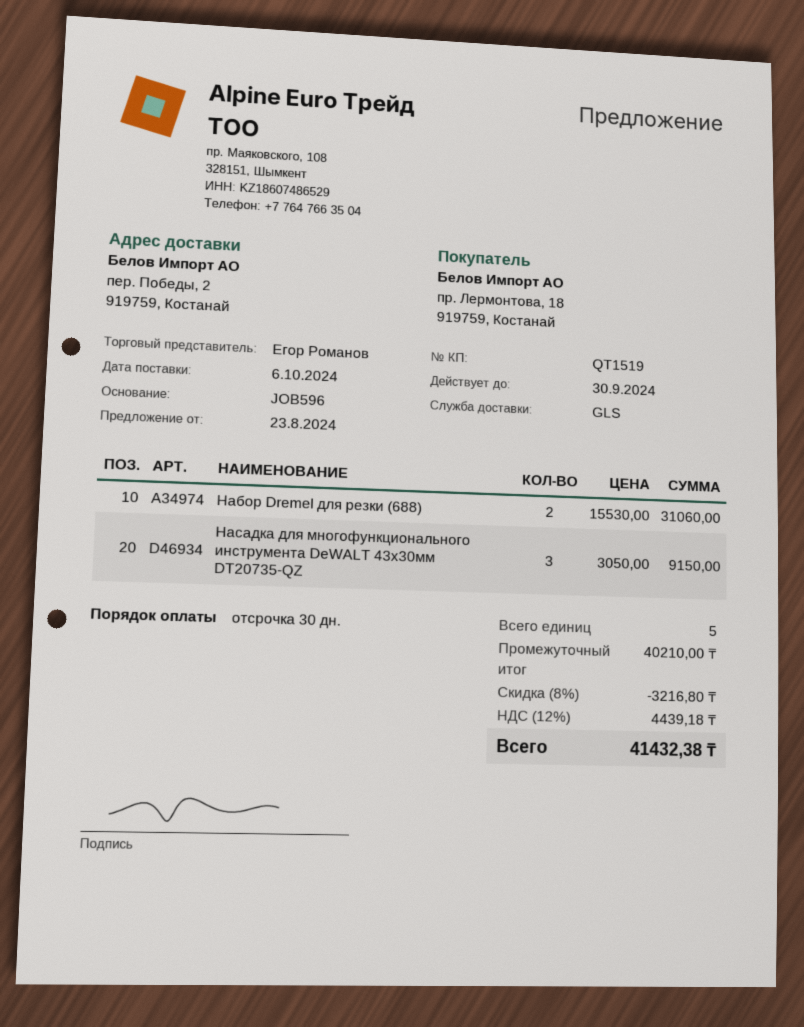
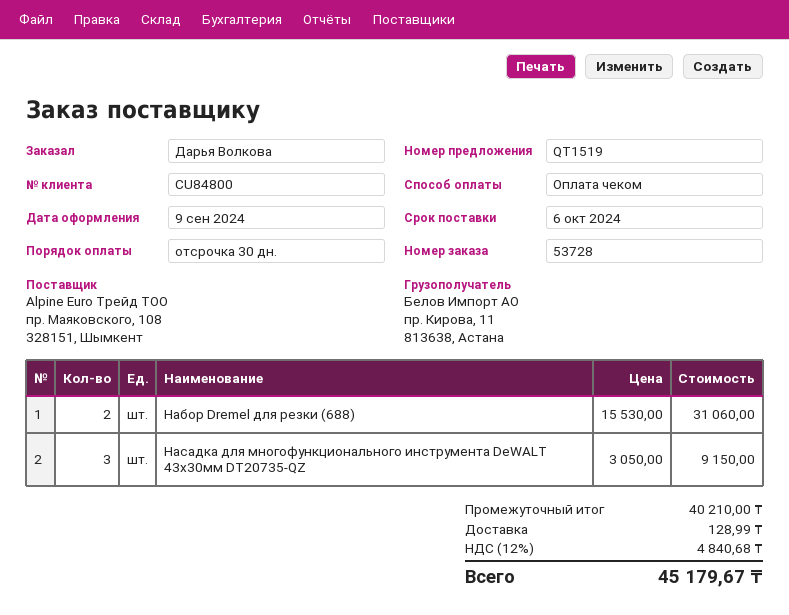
ship to: пер. Победы, 2, 919759, Костанай -> пр. Кирова, 11, 813638, Астана
discount: 8% = 3216.80 -> none
shipping: none -> 128.99
tax: 12% = 4439.18 -> 12% = 4840.68
total: 41432.38 -> 45179.67

